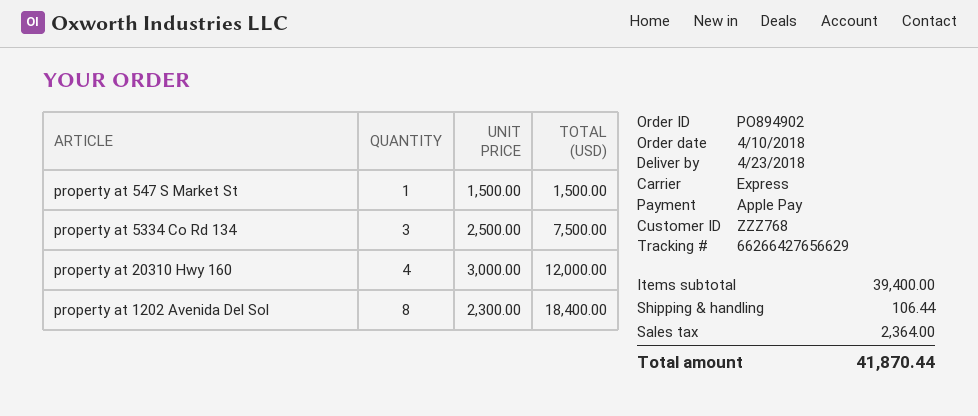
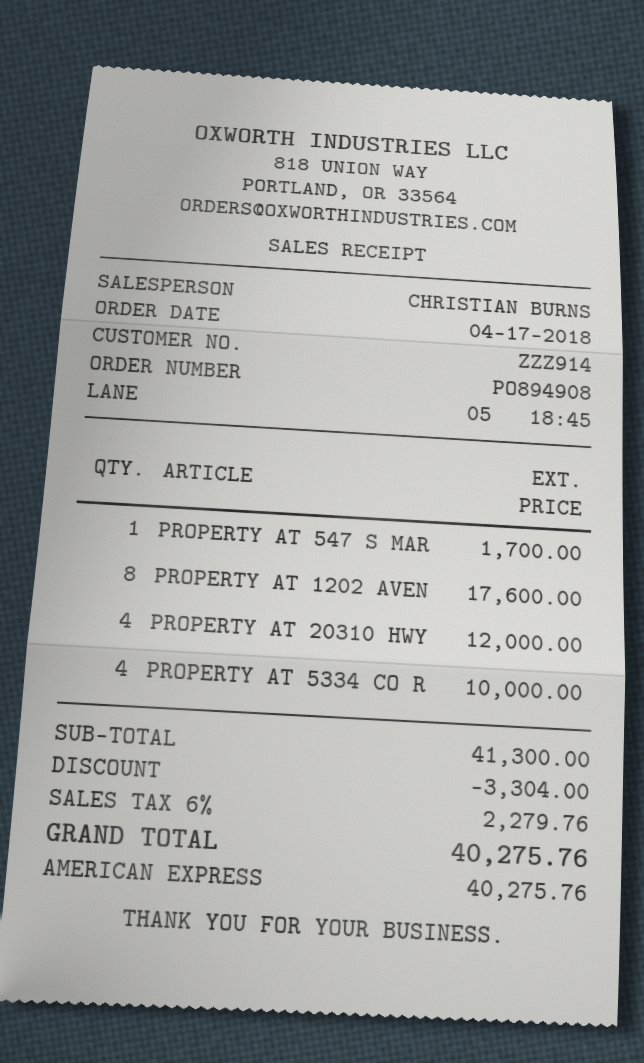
order number: PO894902 -> PO894908
order date: 2018-04-10 -> 2018-04-17
customer number: ZZZ768 -> ZZZ914
payment method: Apple Pay -> American Express
property at 547 S Market St: 1 for 1500.00 -> 1 for 1700.00
property at 5334 Co Rd 134: 3 for 7500.00 -> 4 for 10000.00
property at 1202 Avenida Del Sol: 8 for 18400.00 -> 8 for 17600.00
subtotal: 39400.00 -> 41300.00
discount: none -> 3304.00
shipping: 106.44 -> none
tax: 2364.00 -> 2279.76
total: 41870.44 -> 40275.76

